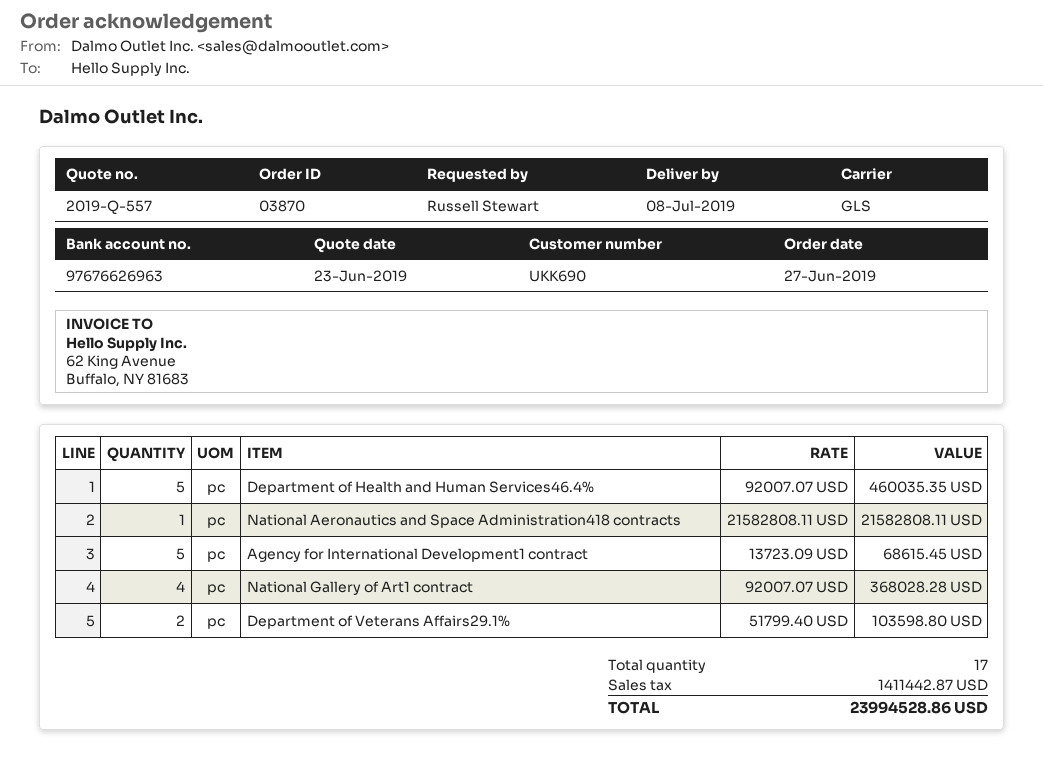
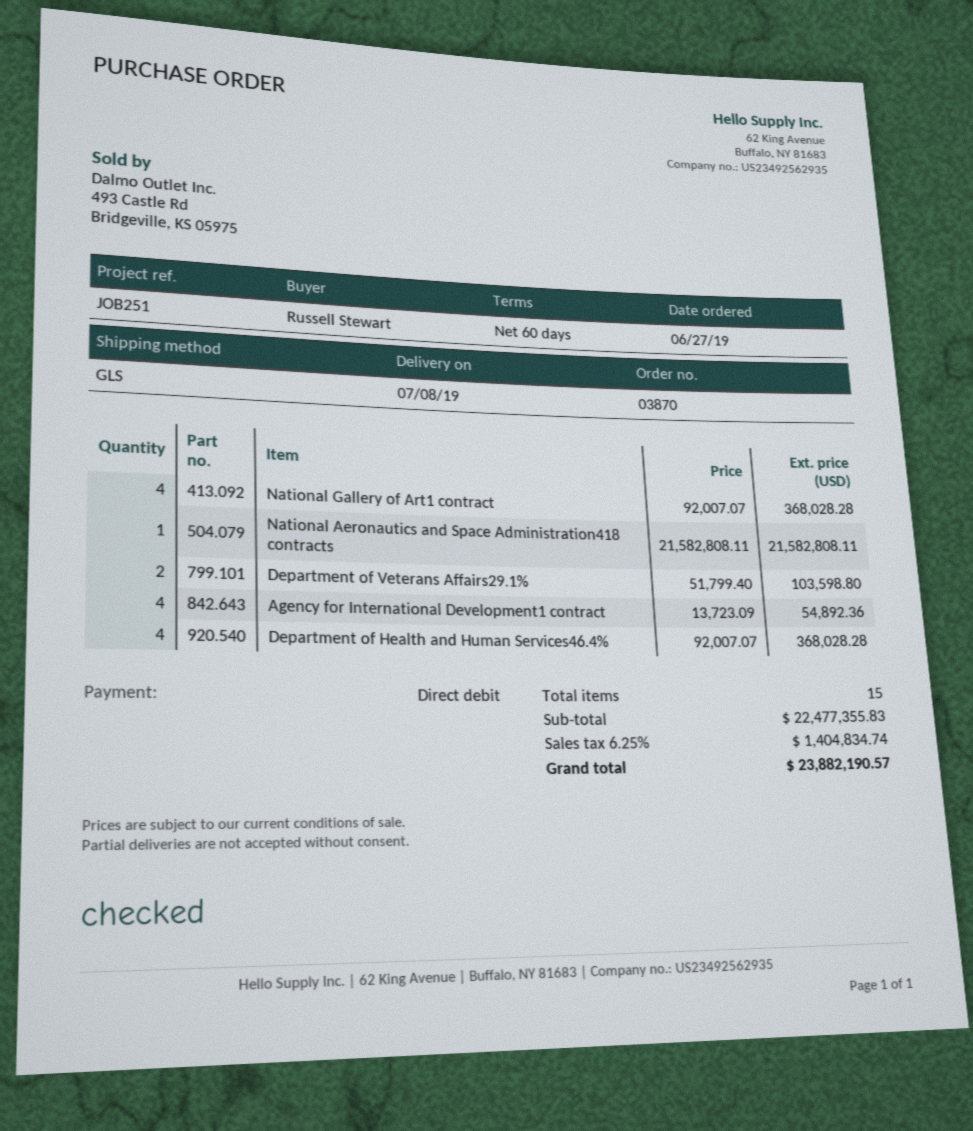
Department of Health and Human Services46.4%: 5 x 92007.07 = 460035.35 -> 4 x 92007.07 = 368028.28
Agency for International Development1 contract: 5 x 13723.09 = 68615.45 -> 4 x 13723.09 = 54892.36
total quantity: 17 -> 15
tax: 1411442.87 -> 1404834.74
total: 23994528.86 -> 23882190.57

